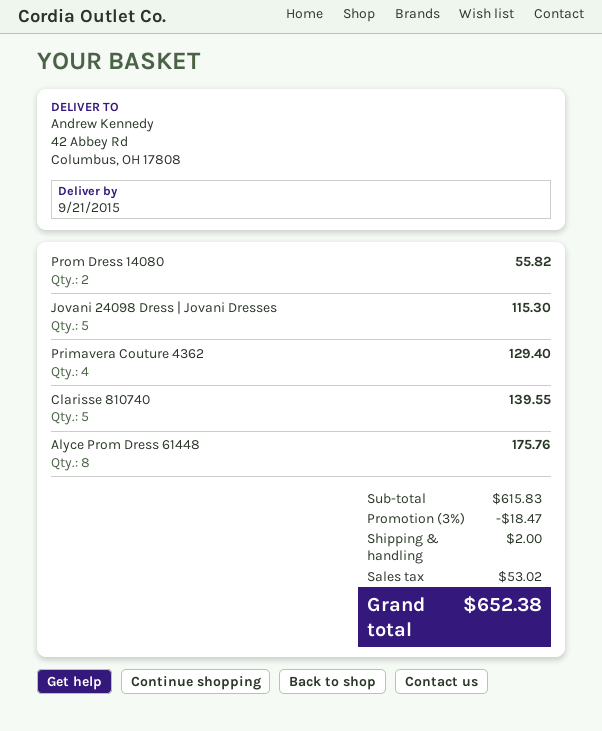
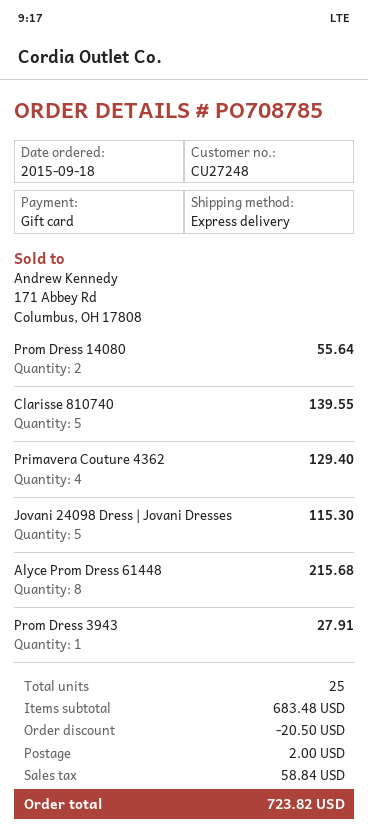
Prom Dress 14080: 2 for 55.82 -> 2 for 55.64
Alyce Prom Dress 61448: 8 for 175.76 -> 8 for 215.68
Prom Dress 3943: none -> 1 for 27.91
subtotal: 615.83 -> 683.48
discount: 18.47 -> 20.50
tax: 53.02 -> 58.84
total: 652.38 -> 723.82

